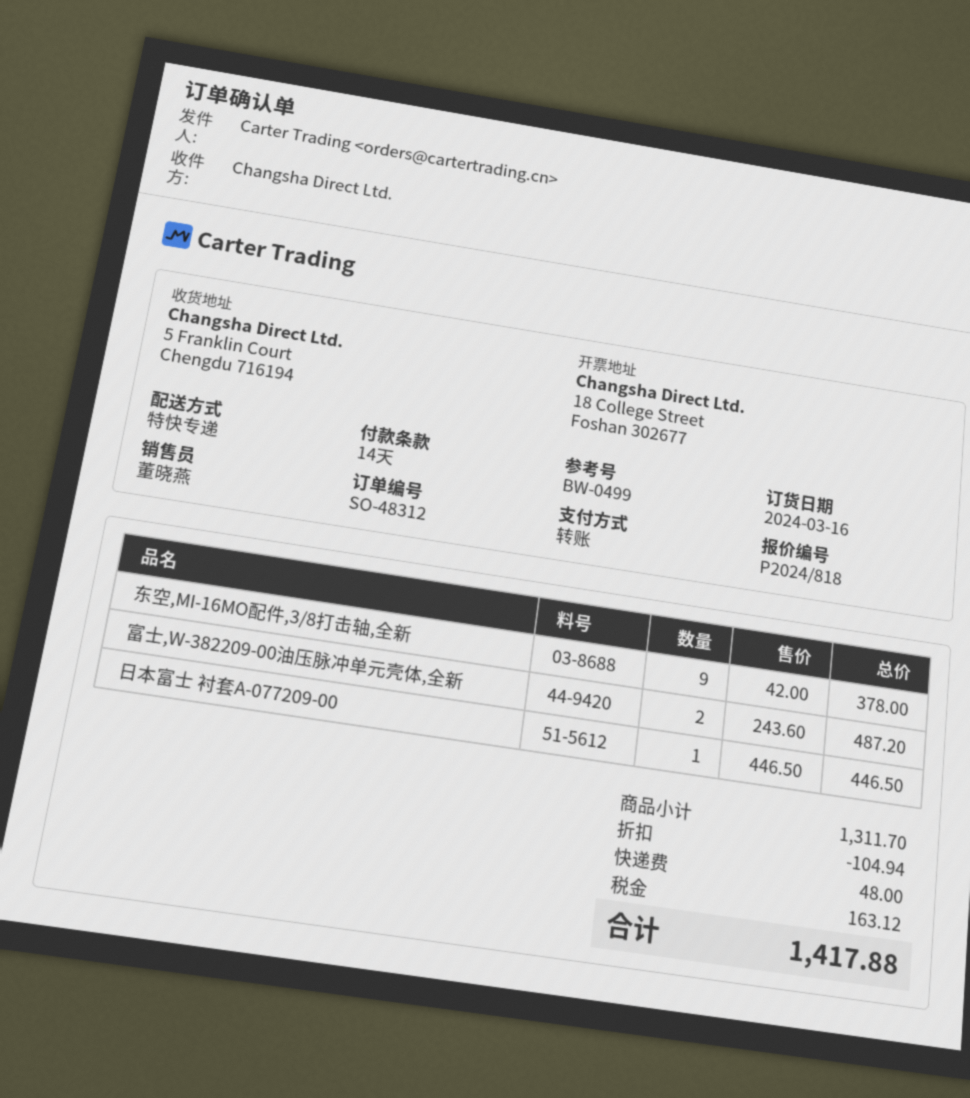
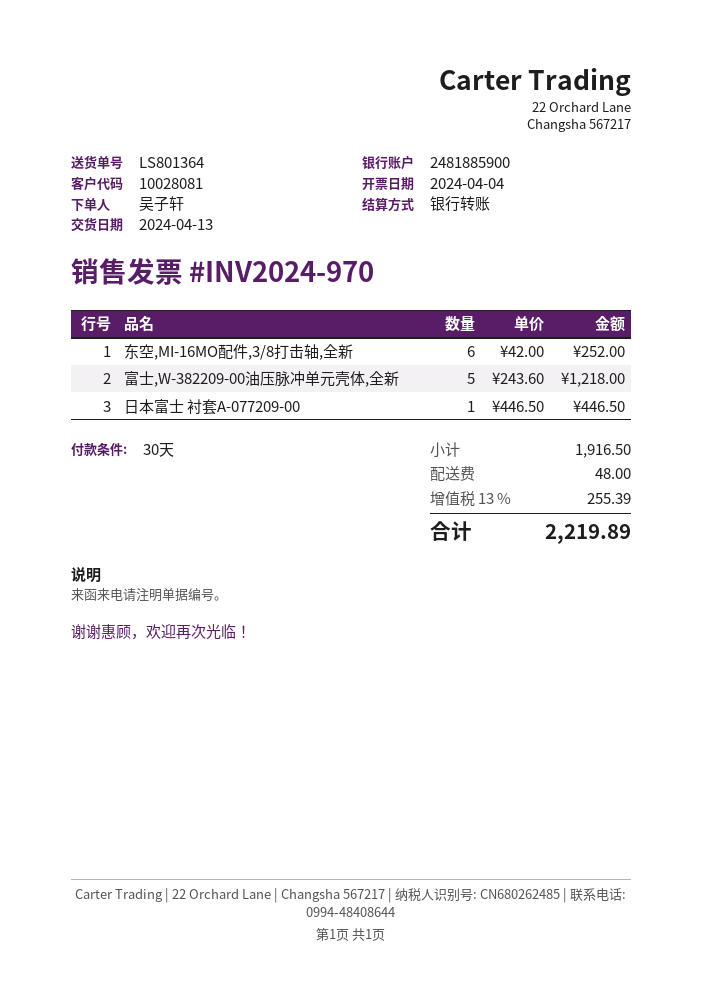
payment terms: 14 days -> 30 days
东空,MI-16MO配件,3/8打击轴,全新: 9 x 42.00 = 378.00 -> 6 x 42.00 = 252.00
富士,W-382209-00油压脉冲单元壳体,全新: 2 x 243.60 = 487.20 -> 5 x 243.60 = 1218.00
subtotal: 1311.70 -> 1916.50
discount: 104.94 -> none
tax: 163.12 -> 255.39
total: 1417.88 -> 2219.89

